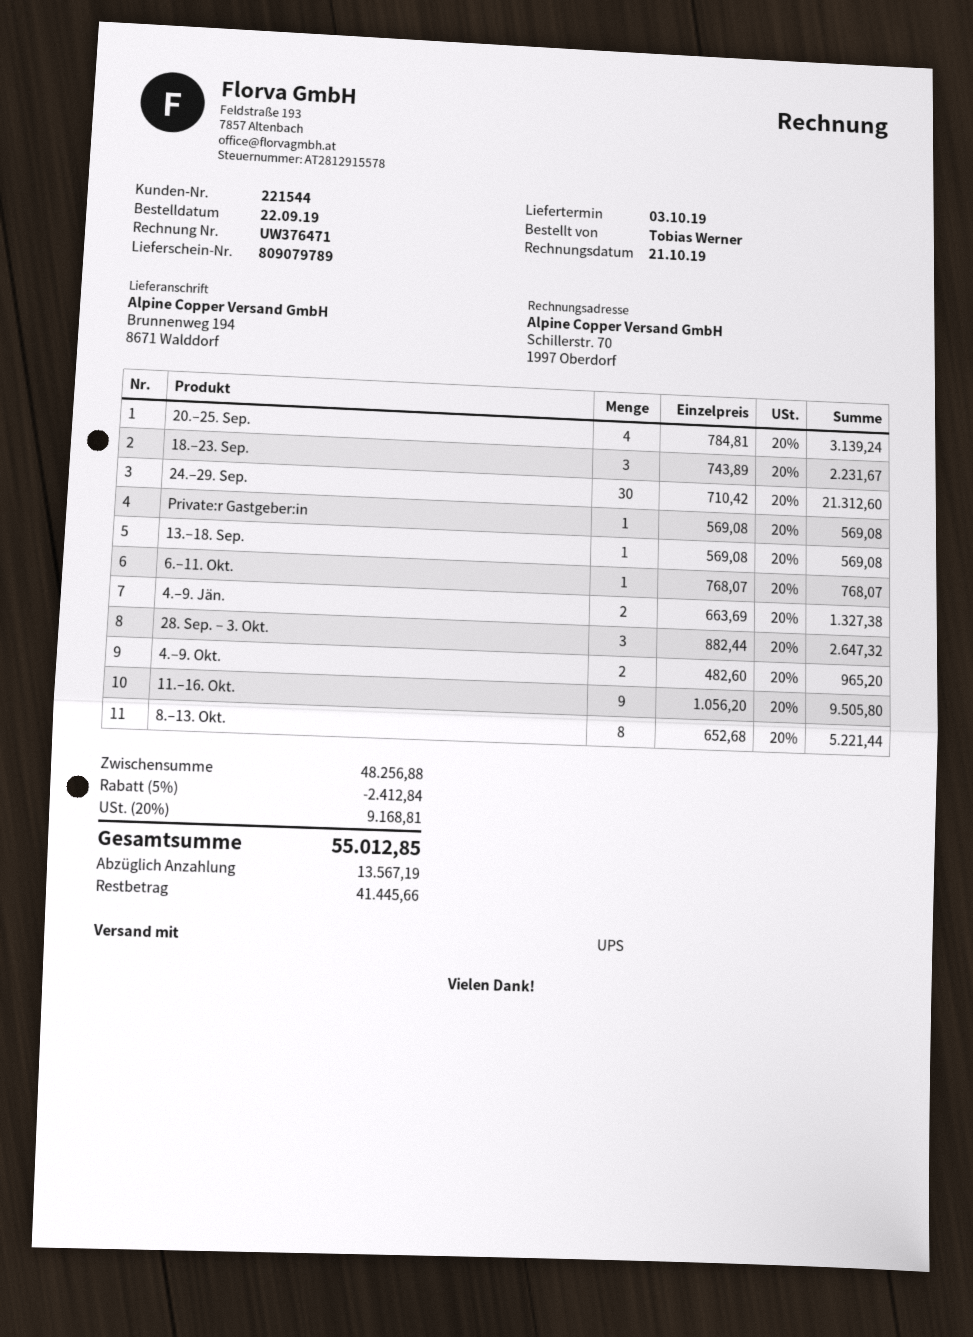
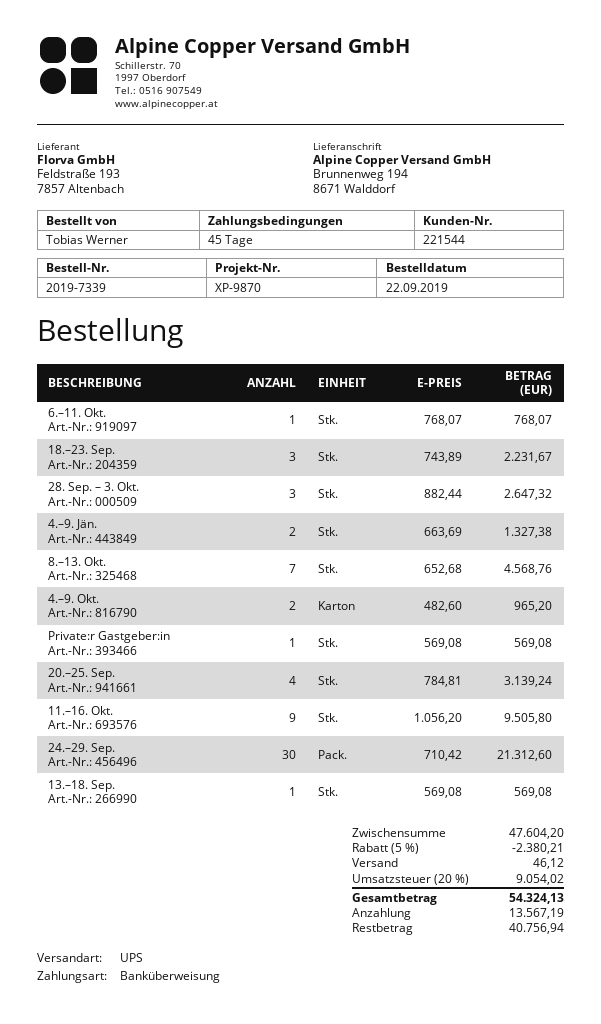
8.–13. Okt.: 8 x 652.68 = 5221.44 -> 7 x 652.68 = 4568.76
subtotal: 48256.88 -> 47604.20
discount: 5% = 2412.84 -> 5% = 2380.21
shipping: none -> 46.12
tax: 20% = 9168.81 -> 20% = 9054.02
total: 55012.85 -> 54324.13
balance: 41445.66 -> 40756.94

